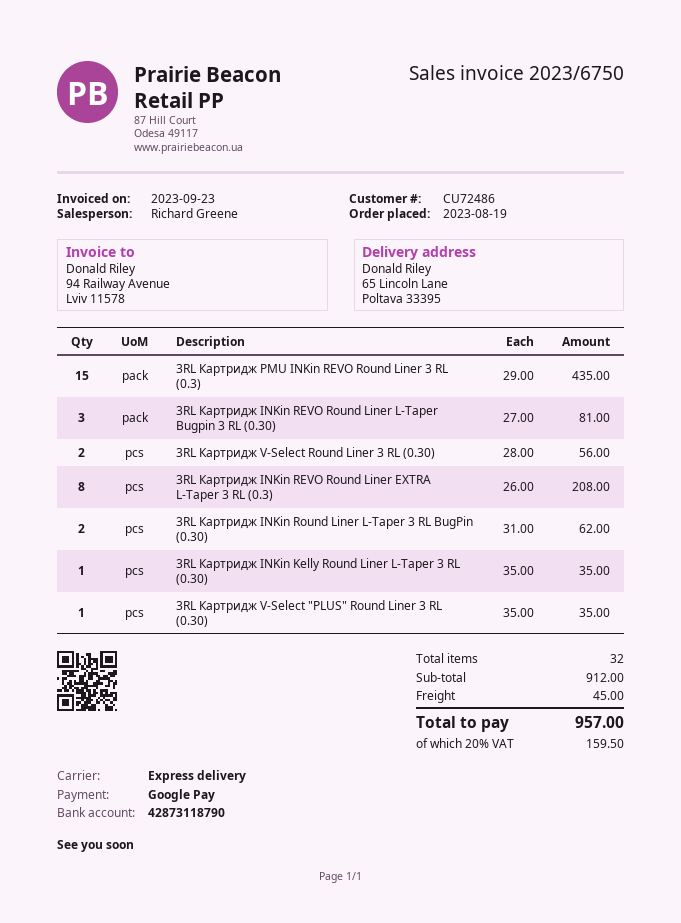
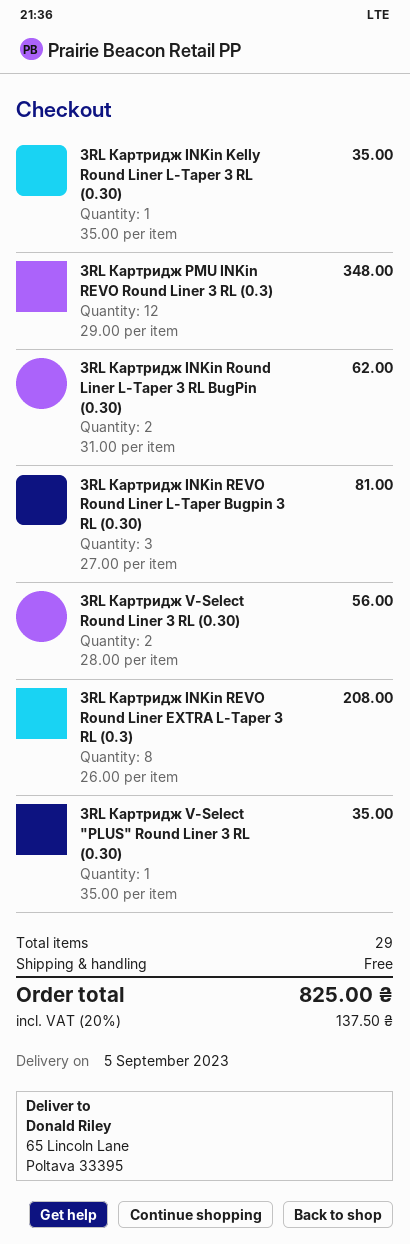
3RL Картридж PMU INKin REVO Round Liner 3 RL (0.3): 15 x 29.00 = 435.00 -> 12 x 29.00 = 348.00
total quantity: 32 -> 29
shipping: 45.00 -> 0.00
tax: 20% = 159.50 -> 20% = 137.50
total: 957.00 -> 825.00

